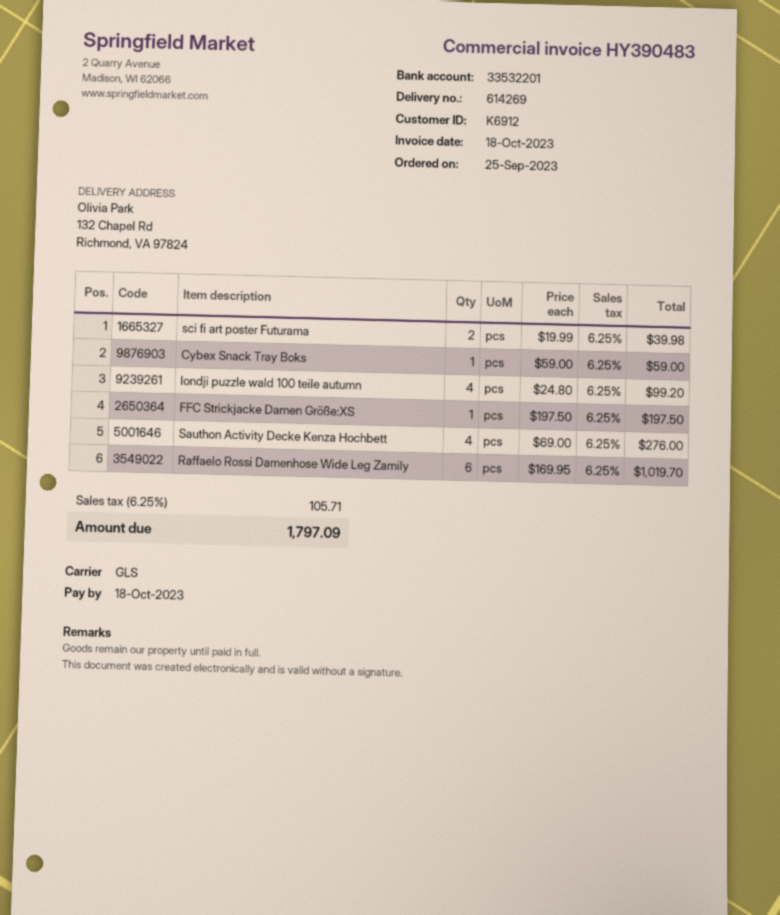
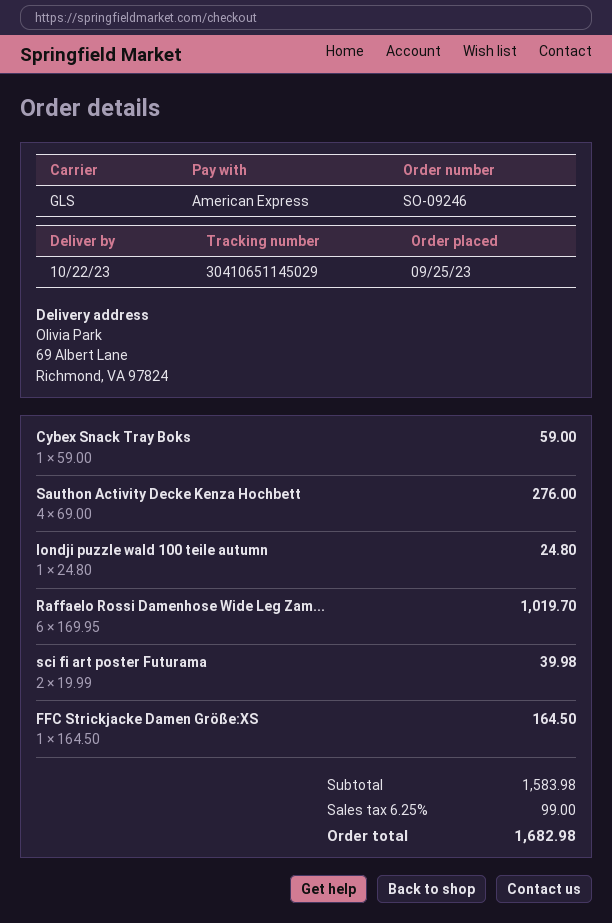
ship to: 132 Chapel Rd, Richmond, VA 97824 -> 69 Albert Lane, Richmond, VA 97824
londji puzzle wald 100 teile autumn: 4 x 24.80 = 99.20 -> 1 x 24.80 = 24.80
FFC Strickjacke Damen Größe:XS: 1 x 197.50 = 197.50 -> 1 x 164.50 = 164.50
tax: 6.25% = 105.71 -> 6.25% = 99.00
total: 1797.09 -> 1682.98

